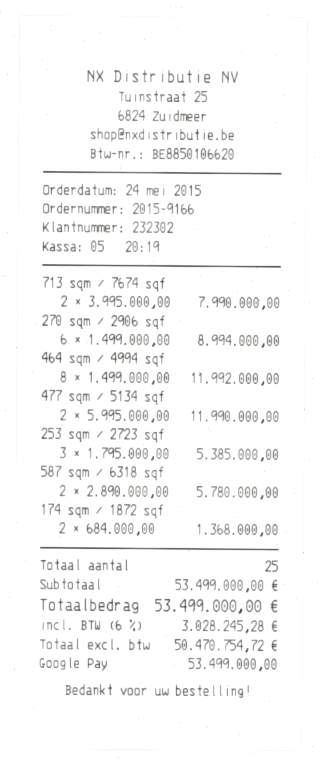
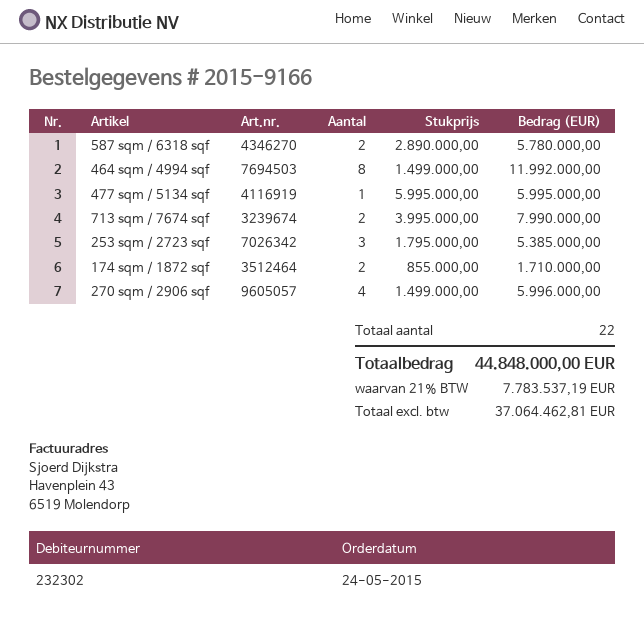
270 sqm / 2906 sqf: 6 x 1499000.00 = 8994000.00 -> 4 x 1499000.00 = 5996000.00
477 sqm / 5134 sqf: 2 x 5995000.00 = 11990000.00 -> 1 x 5995000.00 = 5995000.00
174 sqm / 1872 sqf: 2 x 684000.00 = 1368000.00 -> 2 x 855000.00 = 1710000.00
total quantity: 25 -> 22
net: 50470754.72 -> 37064462.81
tax: 6% = 3028245.28 -> 21% = 7783537.19
total: 53499000.00 -> 44848000.00

